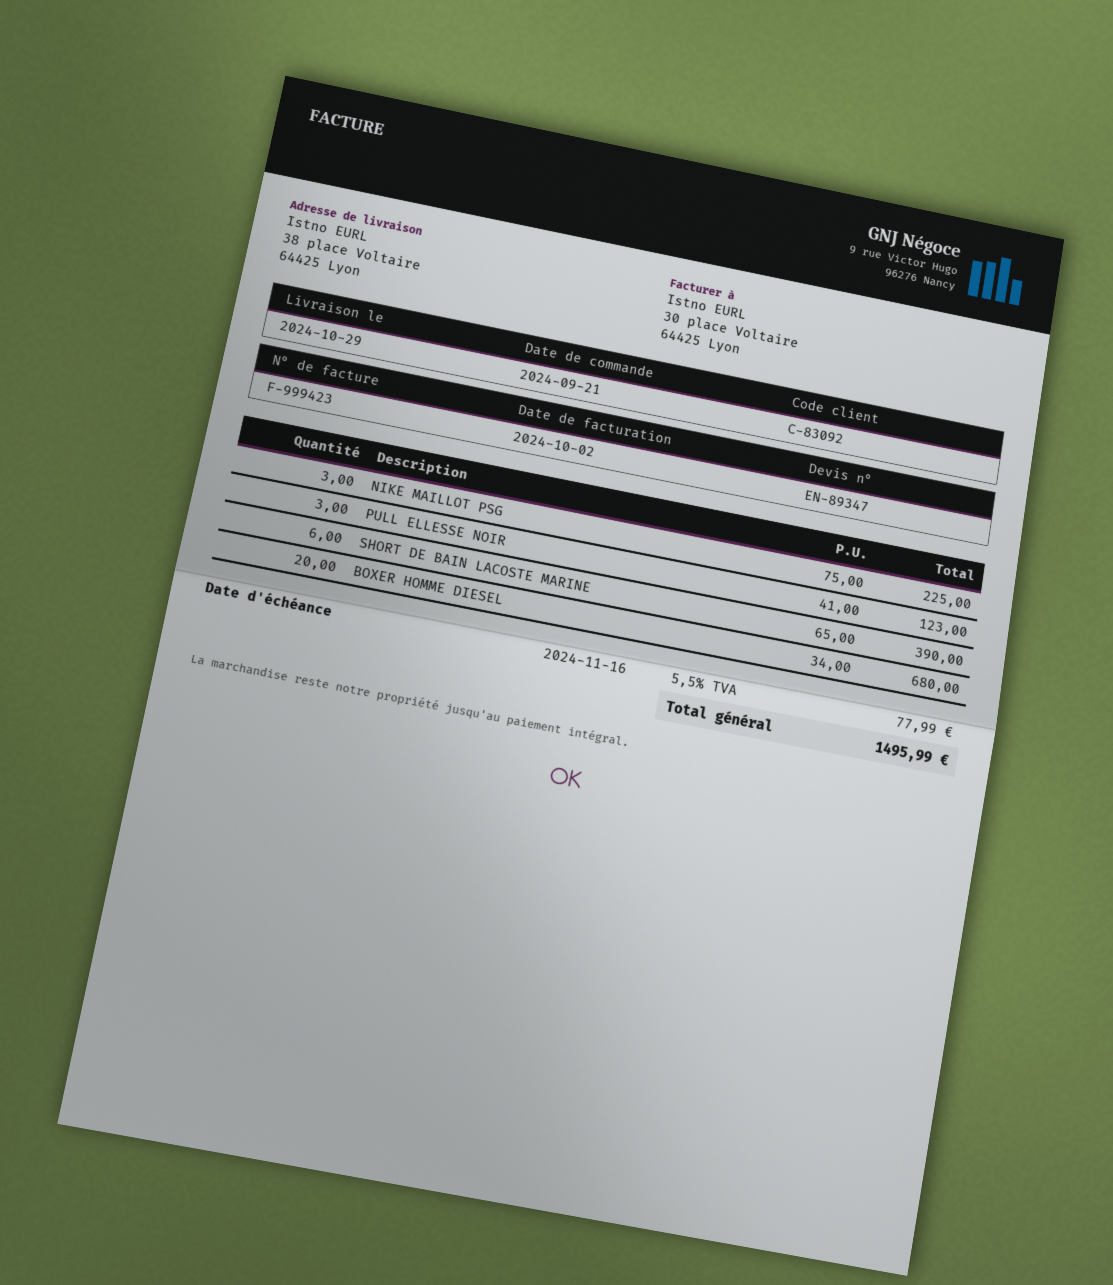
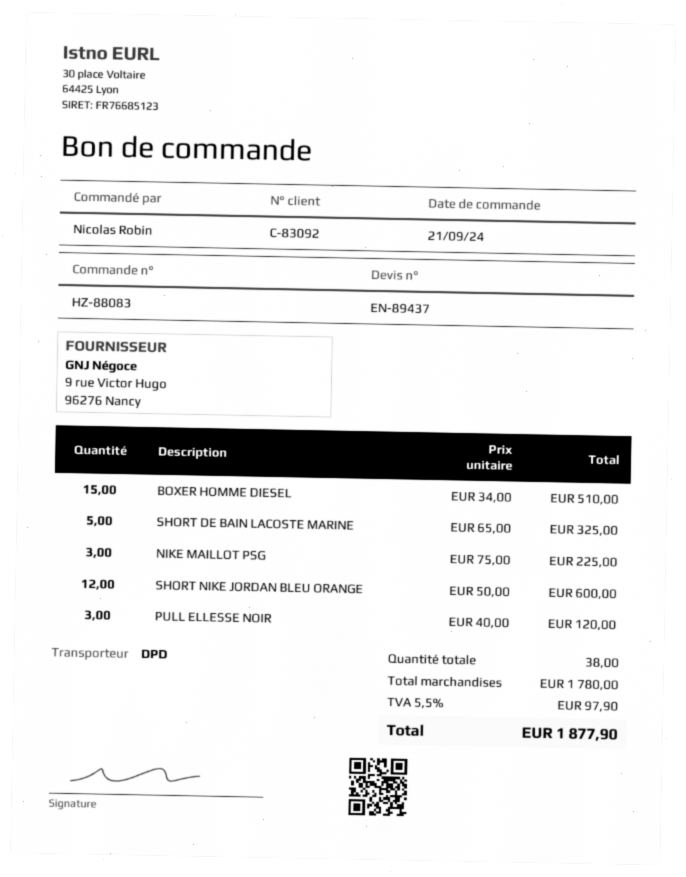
quote number: EN-89347 -> EN-89437
PULL ELLESSE NOIR: 3 x 41.00 = 123.00 -> 3 x 40.00 = 120.00
SHORT DE BAIN LACOSTE MARINE: 6 x 65.00 = 390.00 -> 5 x 65.00 = 325.00
BOXER HOMME DIESEL: 20 x 34.00 = 680.00 -> 15 x 34.00 = 510.00
SHORT NIKE JORDAN BLEU ORANGE: none -> 12 x 50.00 = 600.00
tax: 5.5% = 77.99 -> 5.5% = 97.90
total: 1495.99 -> 1877.90

